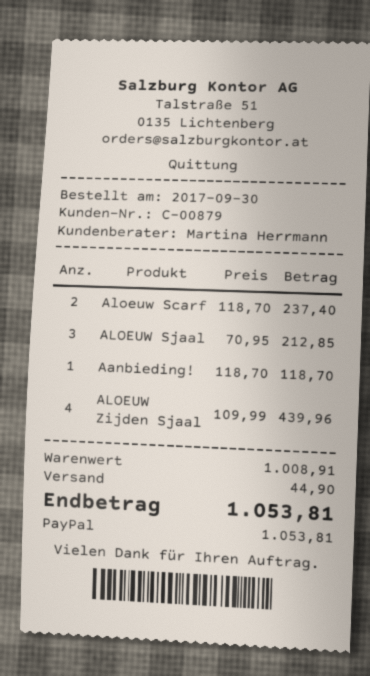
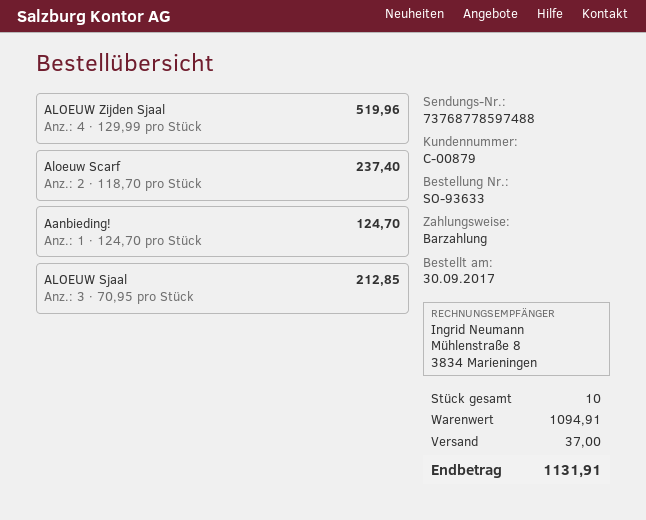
payment method: PayPal -> cash
Aanbieding!: 1 x 118.70 = 118.70 -> 1 x 124.70 = 124.70
ALOEUW Zijden Sjaal: 4 x 109.99 = 439.96 -> 4 x 129.99 = 519.96
subtotal: 1008.91 -> 1094.91
shipping: 44.90 -> 37.00
total: 1053.81 -> 1131.91

